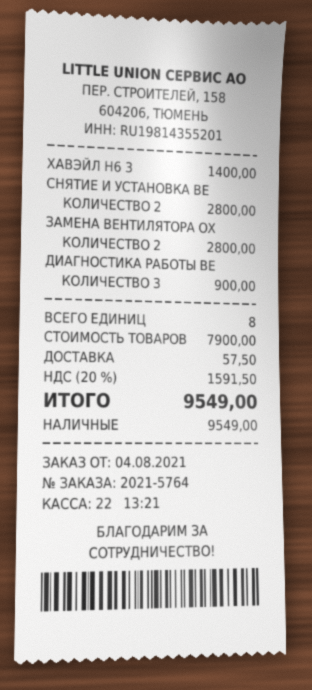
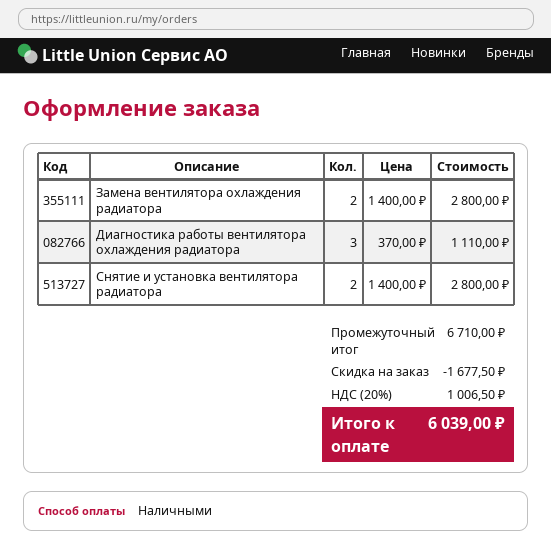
ХАВЭЙЛ Н6 3: 1 for 1400.00 -> none
ДИАГНОСТИКА РАБОТЫ ВЕ: 3 for 900.00 -> 3 for 1110.00
subtotal: 7900.00 -> 6710.00
discount: none -> 1677.50
shipping: 57.50 -> none
tax: 20% = 1591.50 -> 20% = 1006.50
total: 9549.00 -> 6039.00

